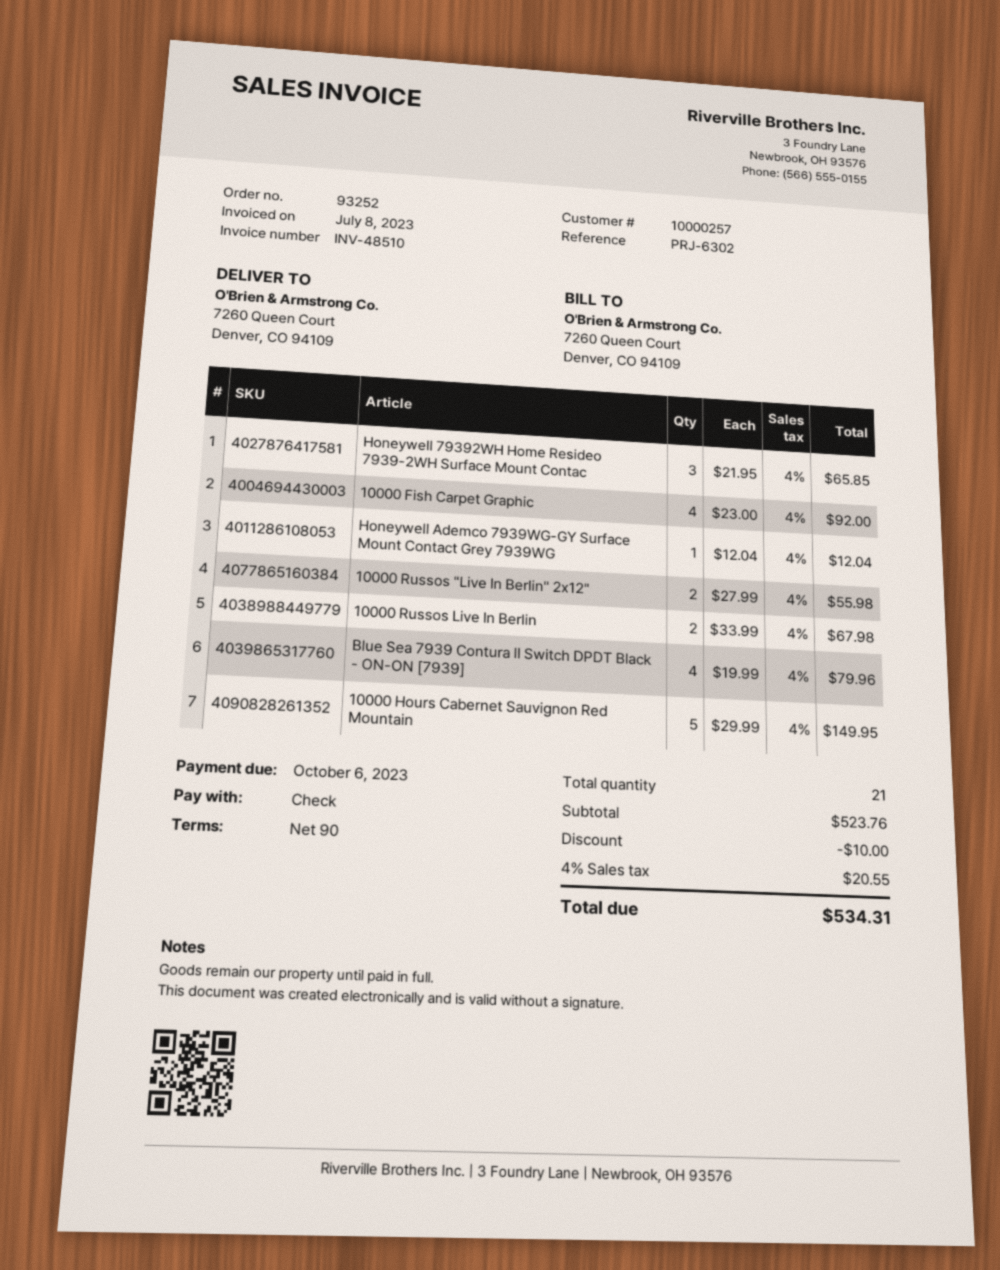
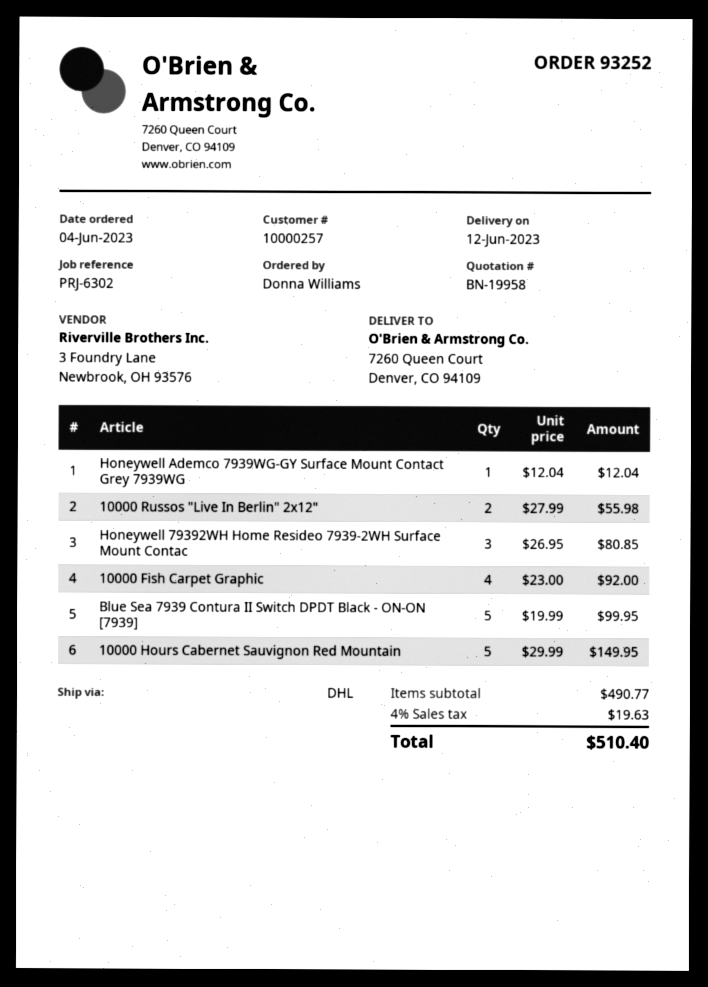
Honeywell 79392WH Home Resideo 7939-2WH Surface Mount Contac: 3 x 21.95 = 65.85 -> 3 x 26.95 = 80.85
10000 Russos Live In Berlin: 2 x 33.99 = 67.98 -> none
Blue Sea 7939 Contura II Switch DPDT Black - ON-ON [7939]: 4 x 19.99 = 79.96 -> 5 x 19.99 = 99.95
subtotal: 523.76 -> 490.77
discount: 10.00 -> none
tax: 4% = 20.55 -> 4% = 19.63
total: 534.31 -> 510.40

